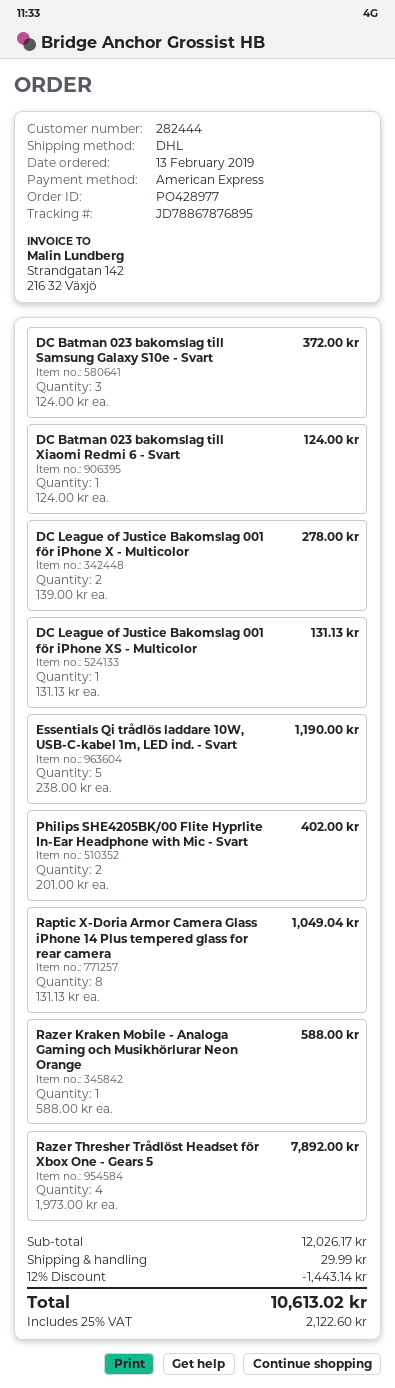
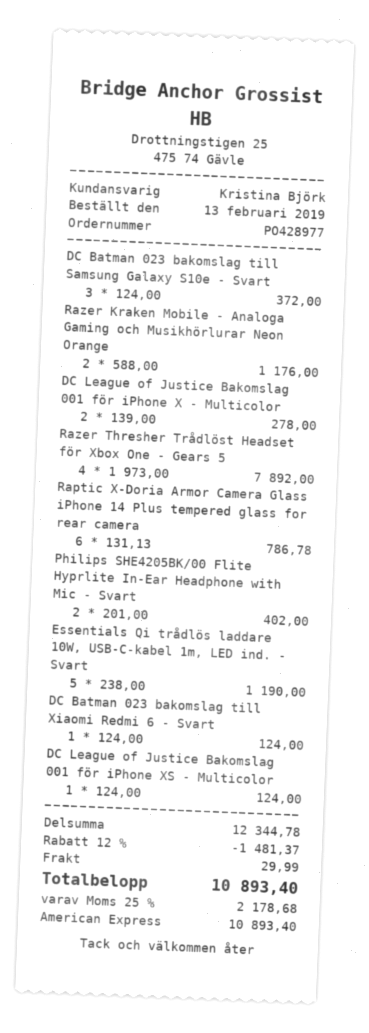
DC League of Justice Bakomslag 001 för iPhone XS - Multicolor: 1 x 131.13 = 131.13 -> 1 x 124.00 = 124.00
Raptic X-Doria Armor Camera Glass iPhone 14 Plus tempered glass for rear camera: 8 x 131.13 = 1049.04 -> 6 x 131.13 = 786.78
Razer Kraken Mobile - Analoga Gaming och Musikhörlurar Neon Orange: 1 x 588.00 = 588.00 -> 2 x 588.00 = 1176.00
subtotal: 12026.17 -> 12344.78
discount: 12% = 1443.14 -> 12% = 1481.37
tax: 25% = 2122.60 -> 25% = 2178.68
total: 10613.02 -> 10893.40

